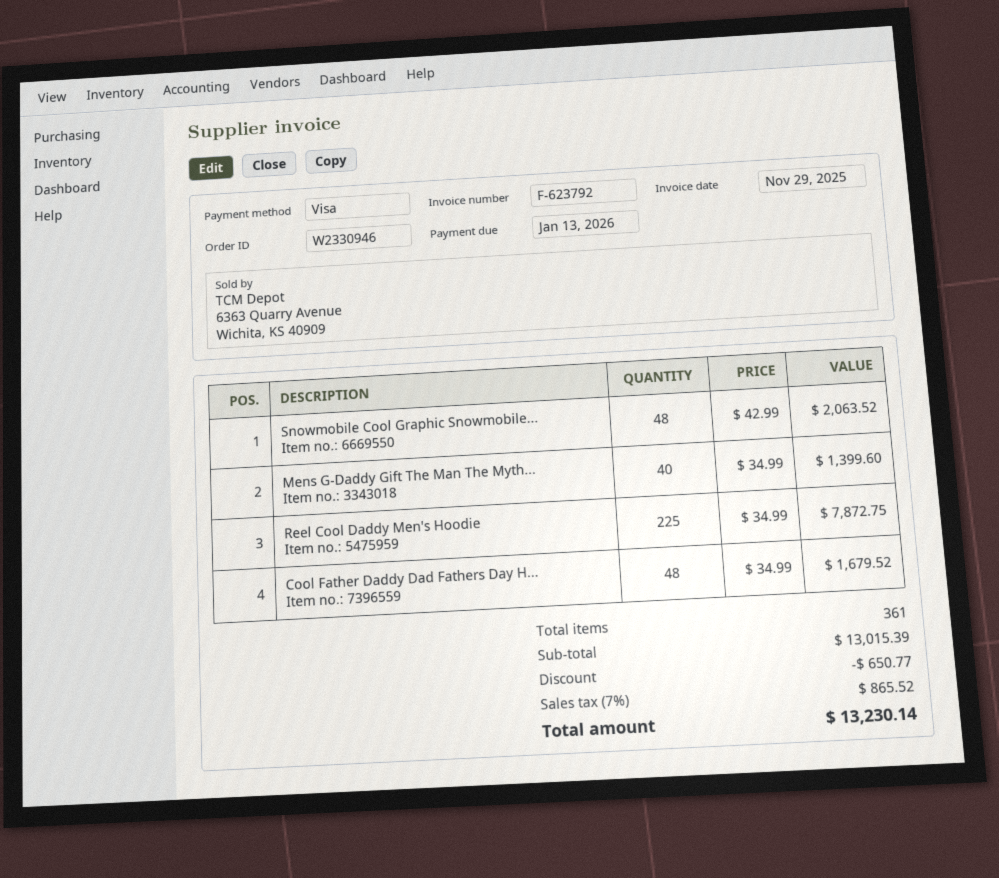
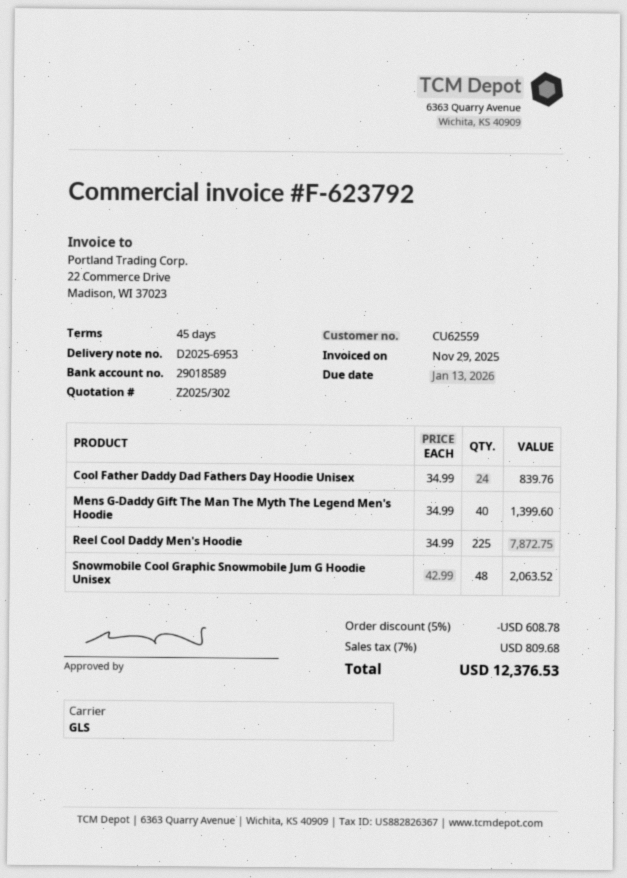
Cool Father Daddy Dad Fathers Day H...: 48 x 34.99 = 1679.52 -> 24 x 34.99 = 839.76
discount: 650.77 -> 608.78
tax: 7% = 865.52 -> 7% = 809.68
total: 13230.14 -> 12376.53

